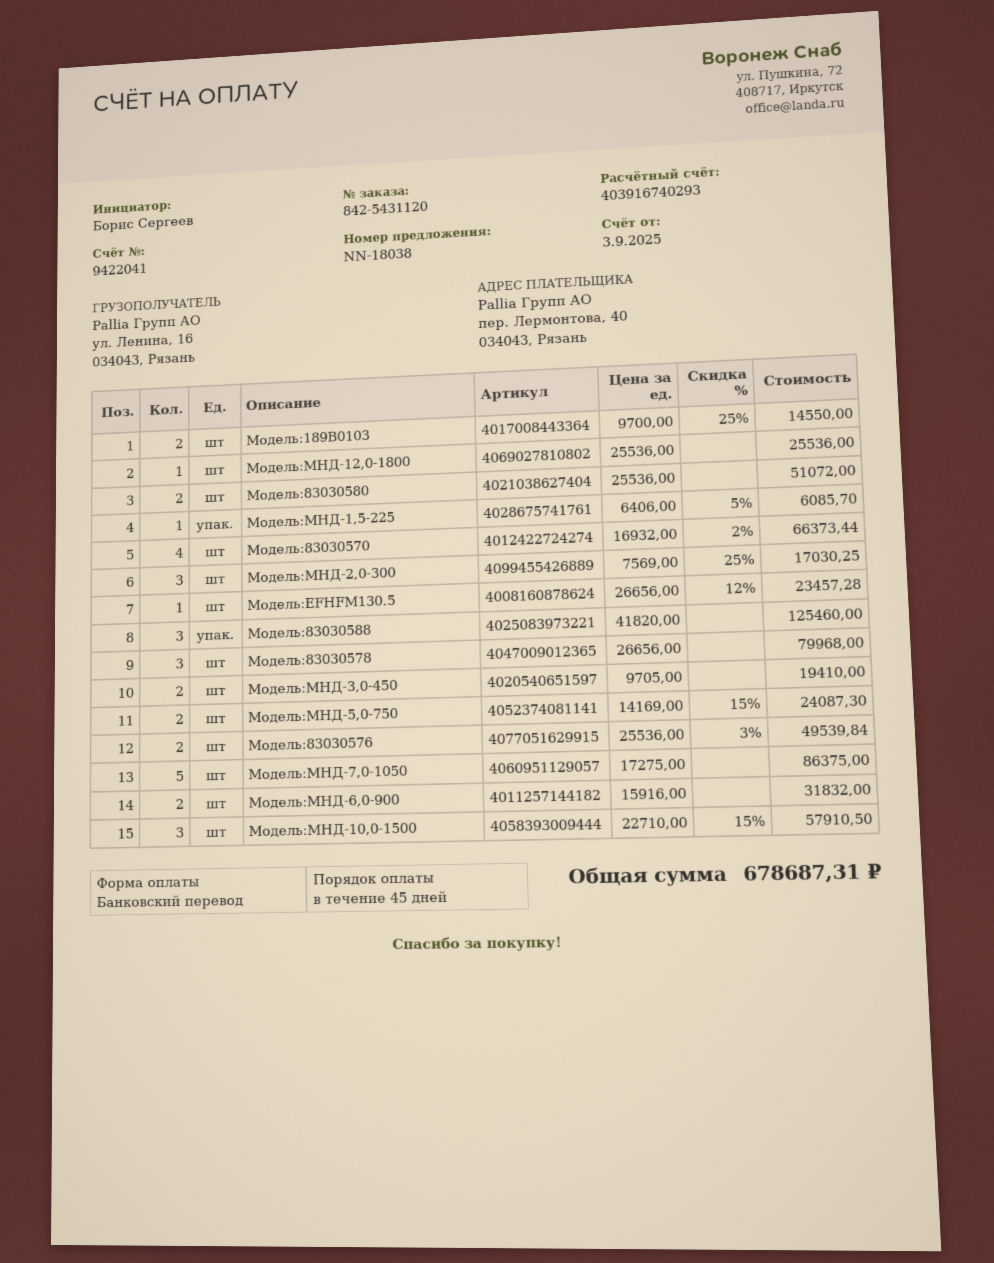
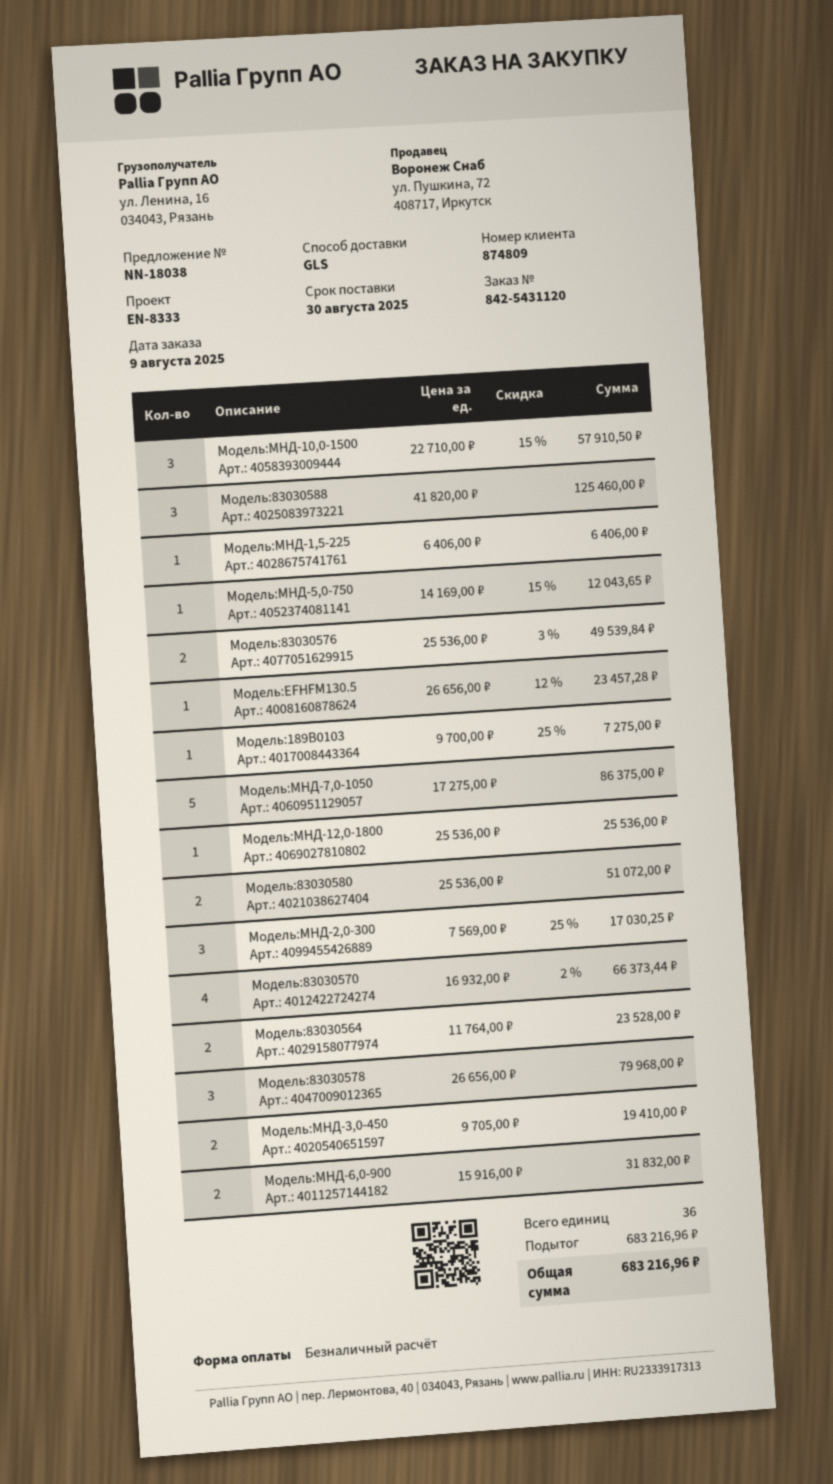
Модель:189B0103: 2 x 9700.00 - 25% = 14550.00 -> 1 x 9700.00 - 25% = 7275.00
Модель:МНД-1,5-225: 1 x 6406.00 - 5% = 6085.70 -> 1 x 6406.00 = 6406.00
Модель:МНД-5,0-750: 2 x 14169.00 - 15% = 24087.30 -> 1 x 14169.00 - 15% = 12043.65
Модель:83030564: none -> 2 x 11764.00 = 23528.00
total: 678687.31 -> 683216.96

